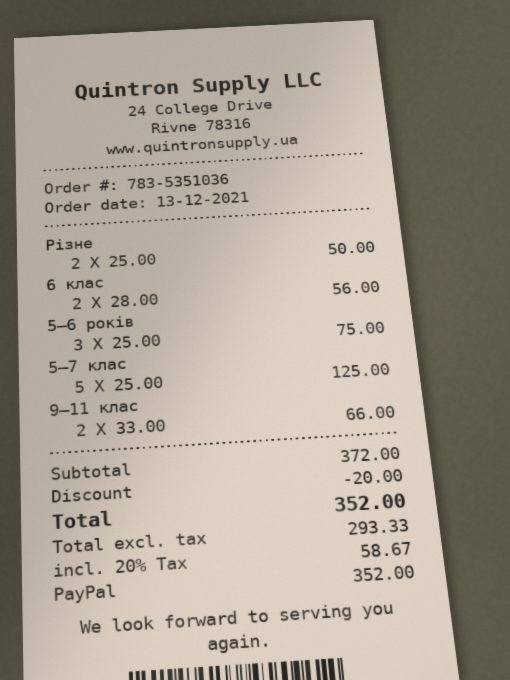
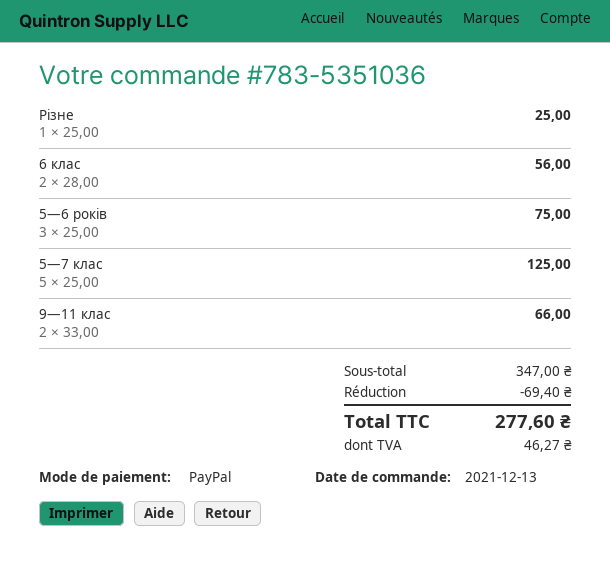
Різне: 2 x 25.00 = 50.00 -> 1 x 25.00 = 25.00
subtotal: 372.00 -> 347.00
discount: 20.00 -> 69.40
tax: 58.67 -> 46.27
total: 352.00 -> 277.60

